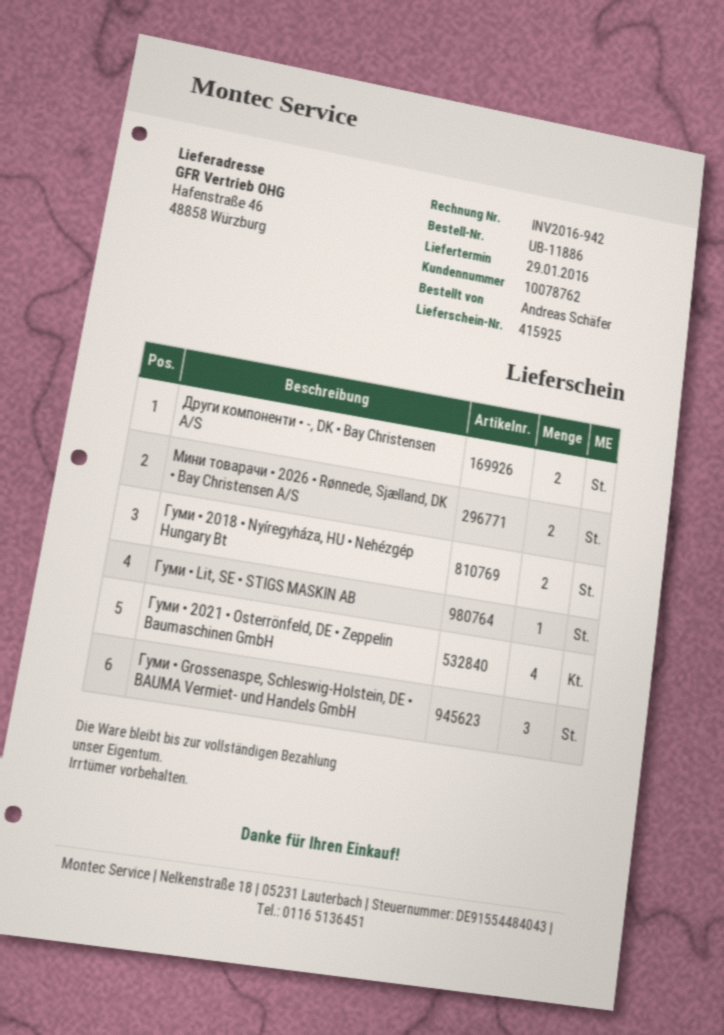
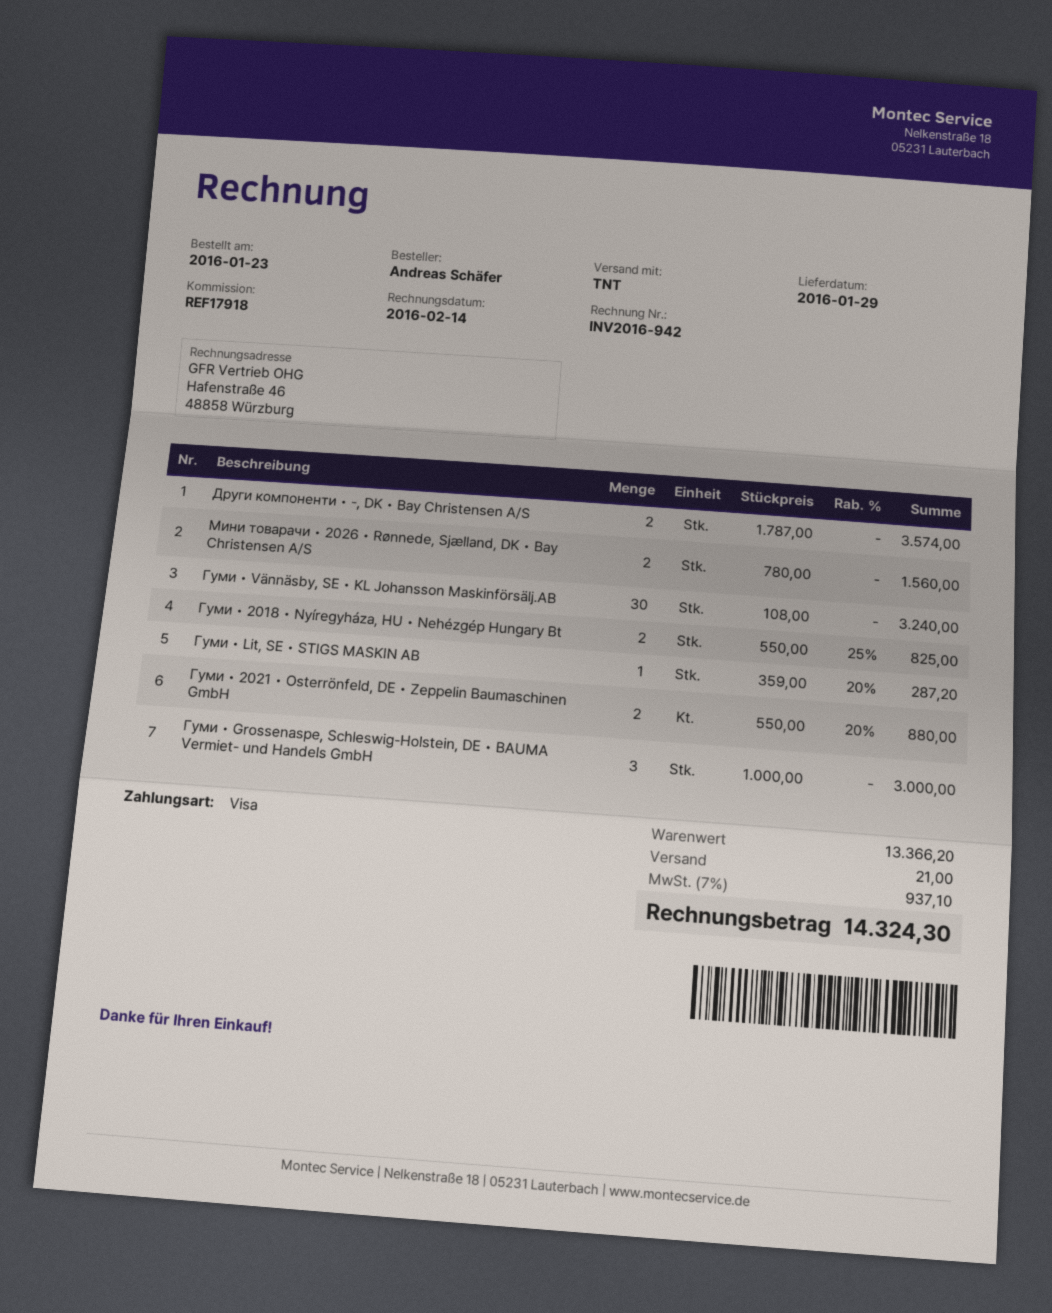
Гуми • 2021 • Osterrönfeld, DE • Zeppelin Baumaschinen GmbH: 4 -> 2
Гуми • Vännäsby, SE • KL Johansson Maskinförsälj.AB: none -> 30

